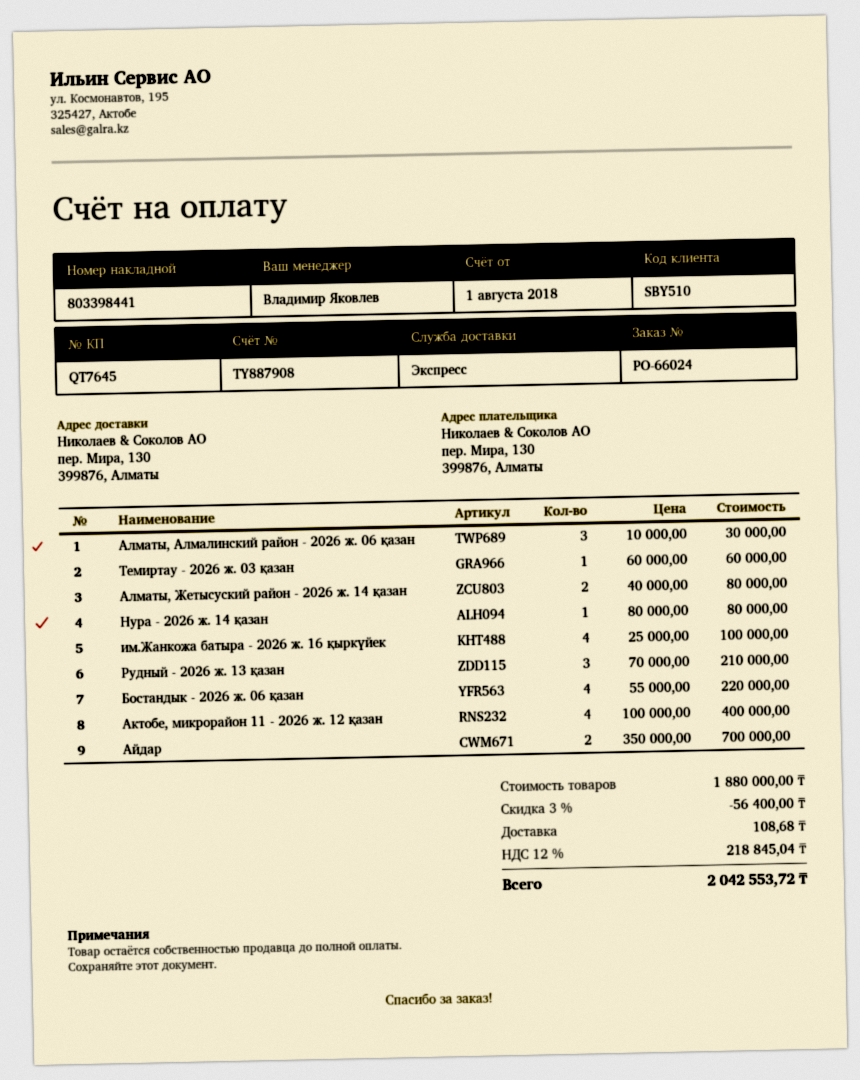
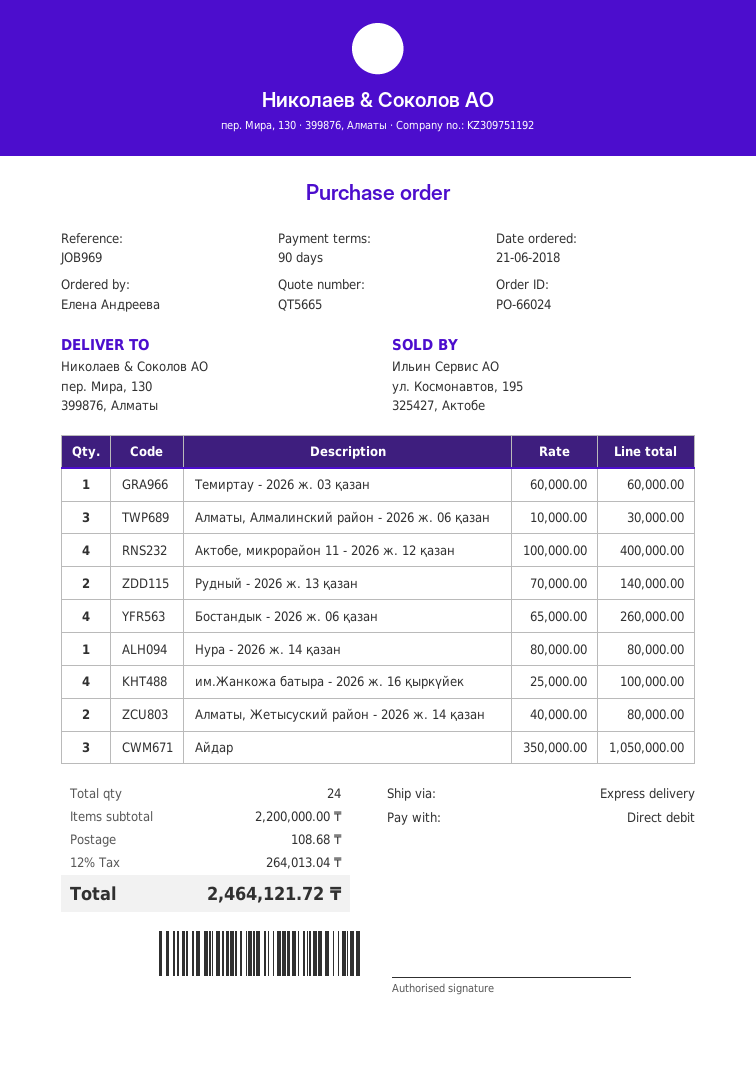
quote number: QT7645 -> QT5665
Рудный - 2026 ж. 13 қазан: 3 x 70000.00 = 210000.00 -> 2 x 70000.00 = 140000.00
Бостандык - 2026 ж. 06 қазан: 4 x 55000.00 = 220000.00 -> 4 x 65000.00 = 260000.00
Айдар: 2 x 350000.00 = 700000.00 -> 3 x 350000.00 = 1050000.00
subtotal: 1880000.00 -> 2200000.00
discount: 3% = 56400.00 -> none
tax: 12% = 218845.04 -> 12% = 264013.04
total: 2042553.72 -> 2464121.72

